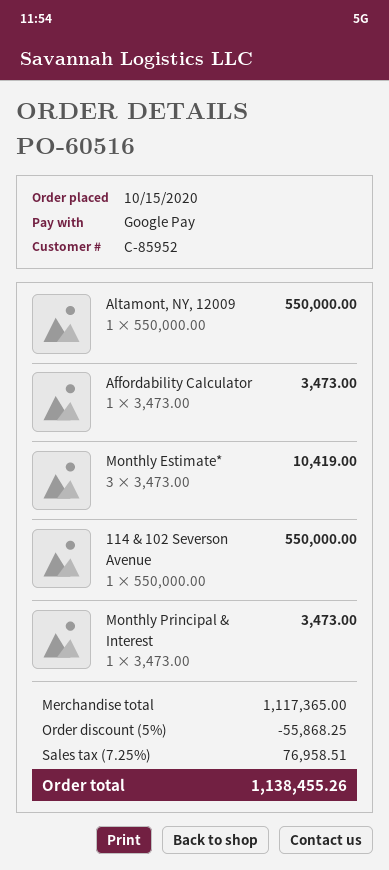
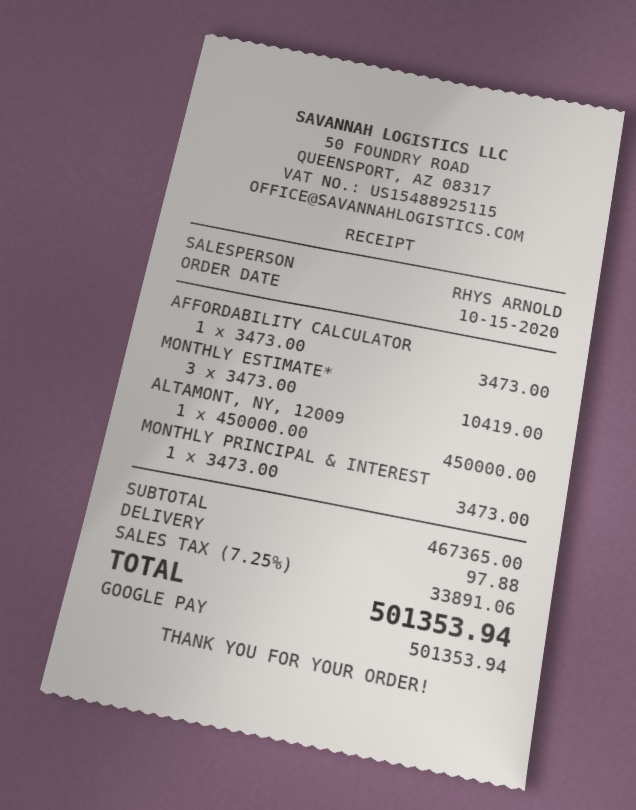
Altamont, NY, 12009: 1 x 550000.00 = 550000.00 -> 1 x 450000.00 = 450000.00
114 & 102 Severson Avenue: 1 x 550000.00 = 550000.00 -> none
subtotal: 1117365.00 -> 467365.00
discount: 5% = 55868.25 -> none
shipping: none -> 97.88
tax: 7.25% = 76958.51 -> 7.25% = 33891.06
total: 1138455.26 -> 501353.94

